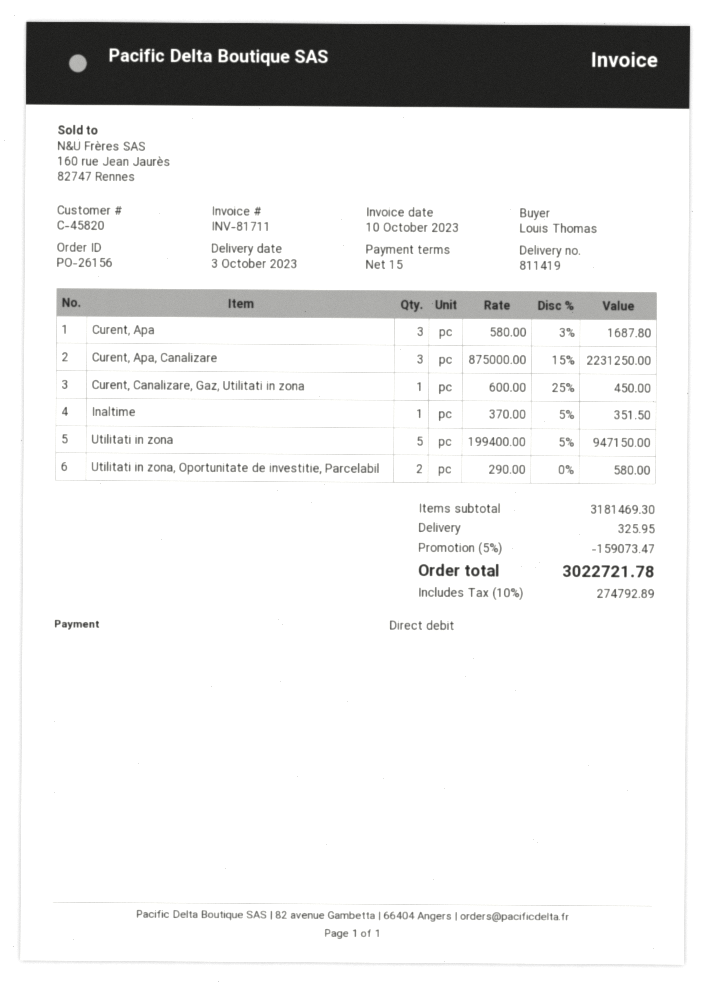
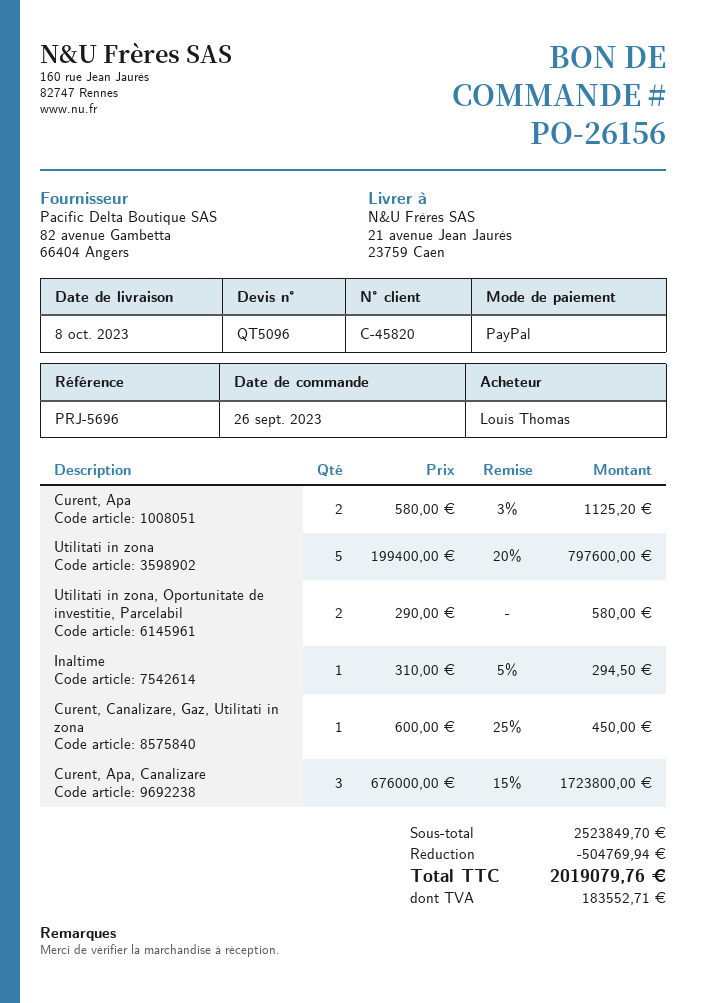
delivery date: 2023-10-03 -> 2023-10-08
payment method: direct debit -> PayPal
Curent, Apa: 3 x 580.00 - 3% = 1687.80 -> 2 x 580.00 - 3% = 1125.20
Curent, Apa, Canalizare: 3 x 875000.00 - 15% = 2231250.00 -> 3 x 676000.00 - 15% = 1723800.00
Inaltime: 1 x 370.00 - 5% = 351.50 -> 1 x 310.00 - 5% = 294.50
Utilitati in zona: 5 x 199400.00 - 5% = 947150.00 -> 5 x 199400.00 - 20% = 797600.00
subtotal: 3181469.30 -> 2523849.70
discount: 159073.47 -> 504769.94
shipping: 325.95 -> none
tax: 274792.89 -> 183552.71
total: 3022721.78 -> 2019079.76

